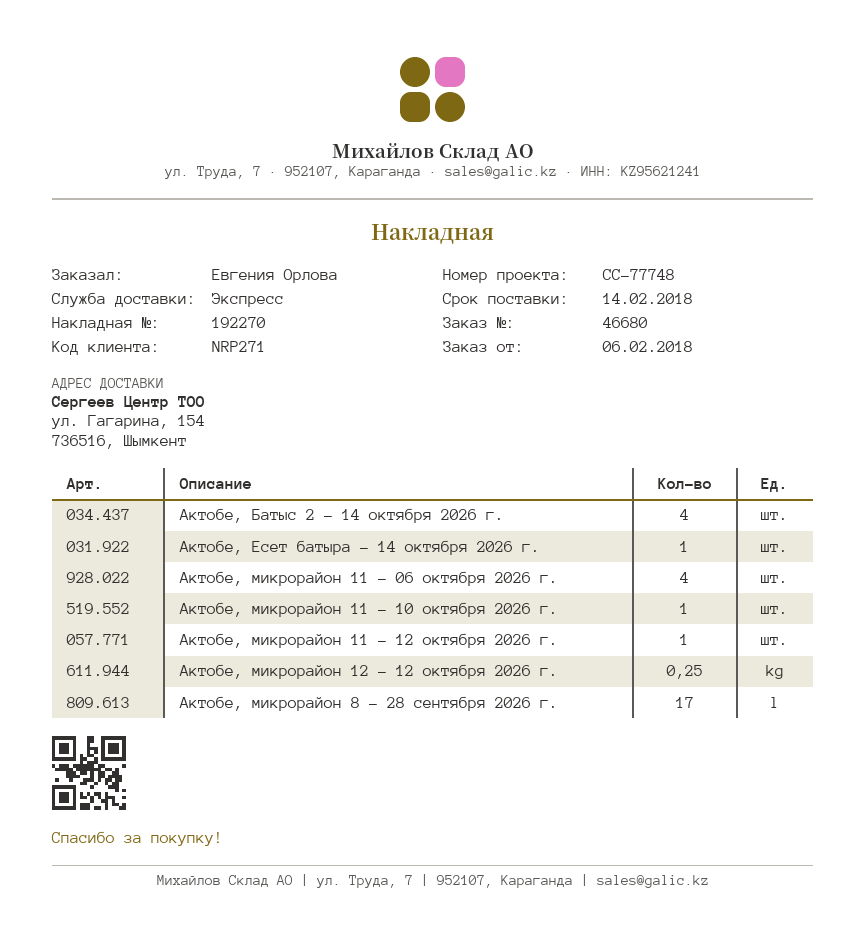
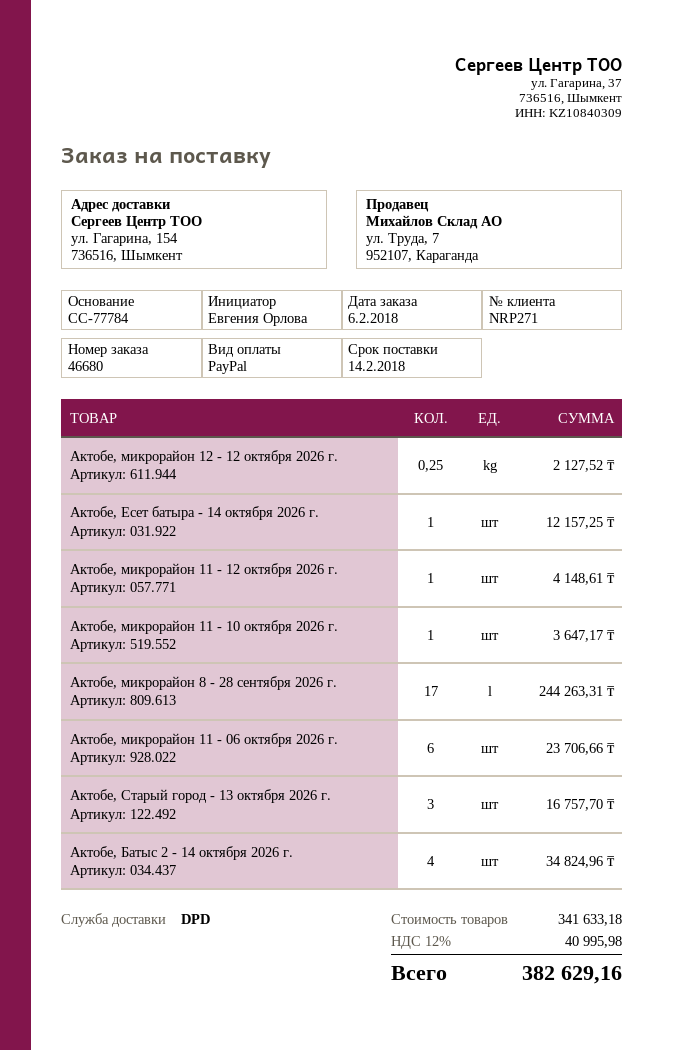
reference: CC-77748 -> CC-77784
shipping method: express -> DPD
Актобе, микрорайон 11 - 06 октября 2026 г.: 4 -> 6
Актобе, Старый город - 13 октября 2026 г.: none -> 3

